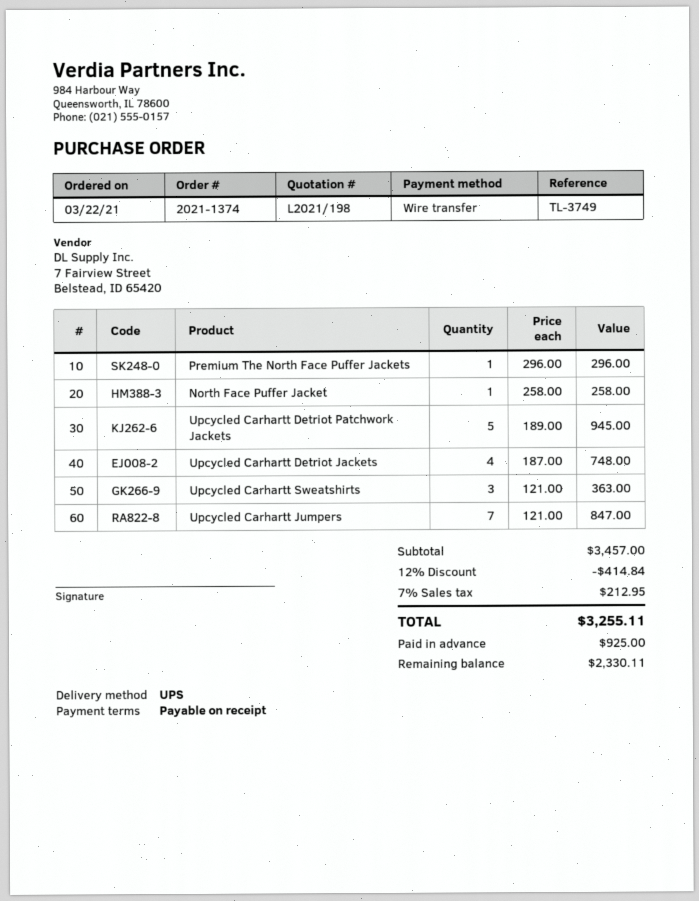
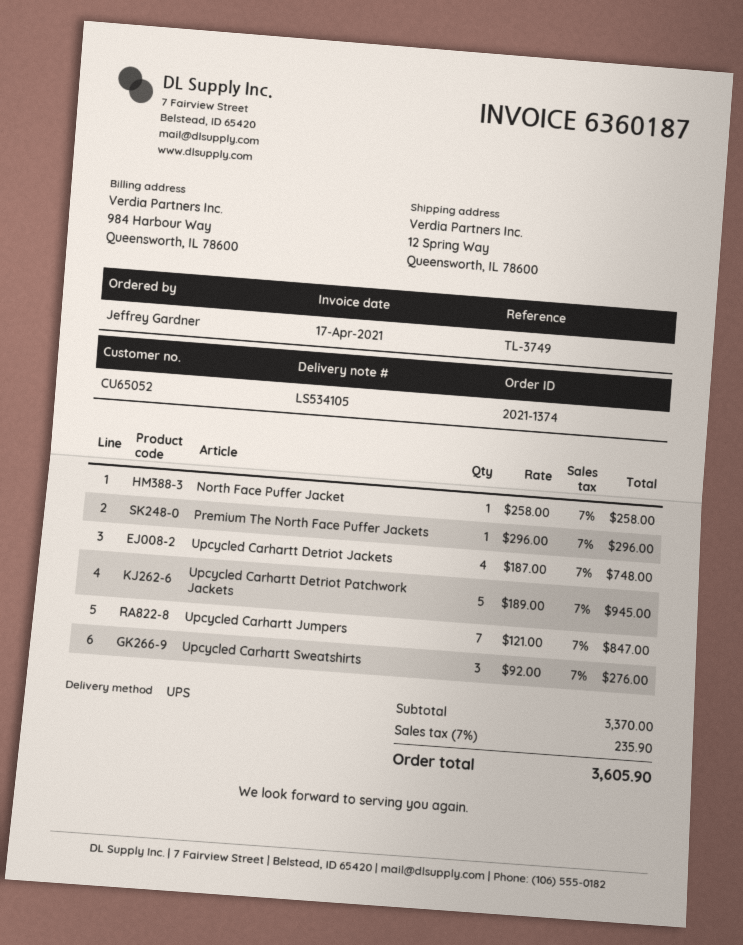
Upcycled Carhartt Sweatshirts: 3 x 121.00 = 363.00 -> 3 x 92.00 = 276.00
subtotal: 3457.00 -> 3370.00
discount: 12% = 414.84 -> none
tax: 7% = 212.95 -> 7% = 235.90
total: 3255.11 -> 3605.90

